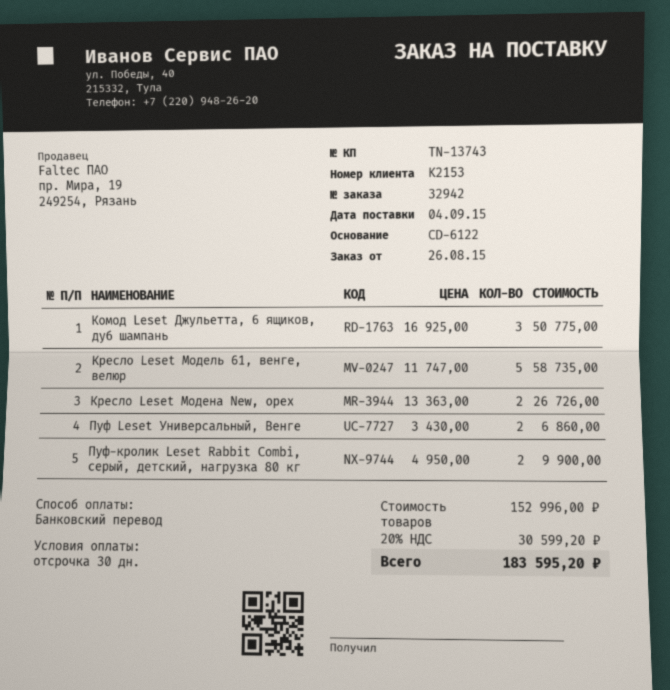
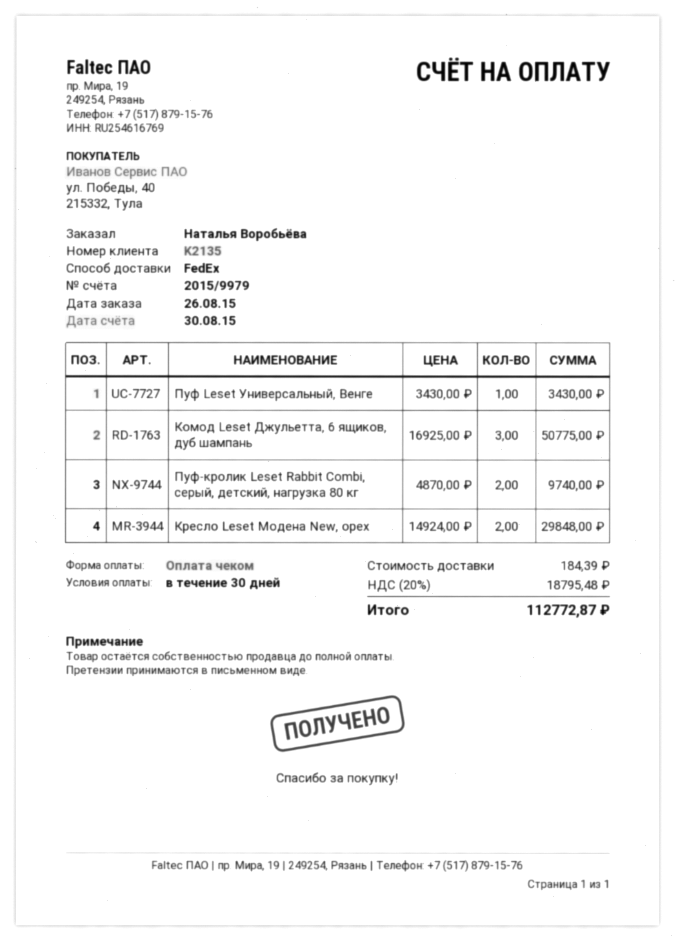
customer number: K2153 -> K2135
payment method: bank transfer -> cheque
Кресло Leset Модель 61, венге, велюр: 5 x 11747.00 = 58735.00 -> none
Кресло Leset Модена New, орех: 2 x 13363.00 = 26726.00 -> 2 x 14924.00 = 29848.00
Пуф Leset Универсальный, Венге: 2 x 3430.00 = 6860.00 -> 1 x 3430.00 = 3430.00
Пуф-кролик Leset Rabbit Combi, серый, детский, нагрузка 80 кг: 2 x 4950.00 = 9900.00 -> 2 x 4870.00 = 9740.00
shipping: none -> 184.39
tax: 20% = 30599.20 -> 20% = 18795.48
total: 183595.20 -> 112772.87

